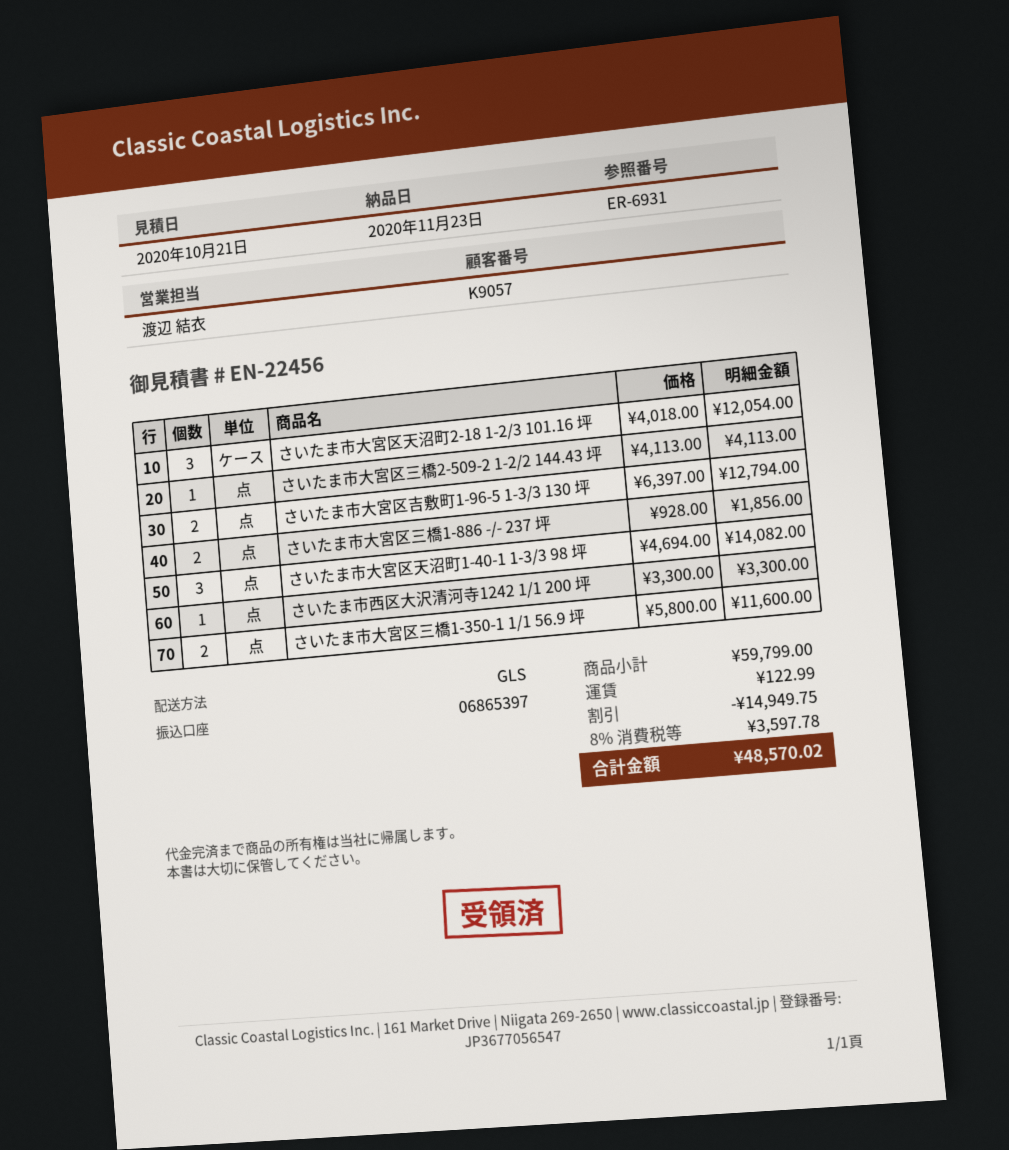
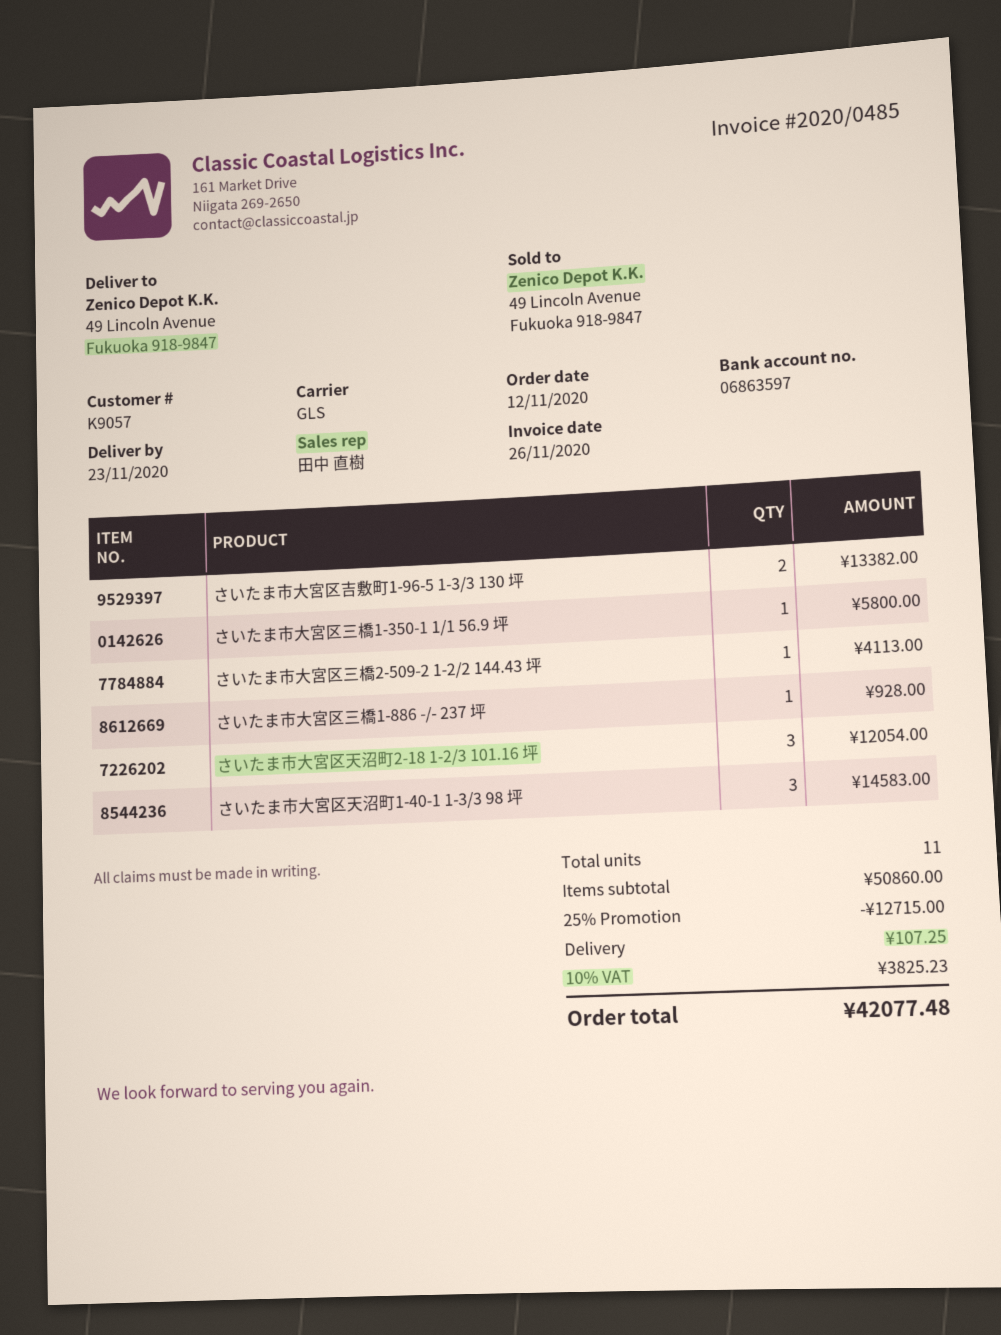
sales rep: 渡辺 結衣 -> 田中 直樹
bank account: 06865397 -> 06863597
さいたま市大宮区吉敷町1-96-5 1-3/3 130 坪: 2 for 12794.00 -> 2 for 13382.00
さいたま市大宮区三橋1-886 -/- 237 坪: 2 for 1856.00 -> 1 for 928.00
さいたま市大宮区天沼町1-40-1 1-3/3 98 坪: 3 for 14082.00 -> 3 for 14583.00
さいたま市西区大沢清河寺1242 1/1 200 坪: 1 for 3300.00 -> none
さいたま市大宮区三橋1-350-1 1/1 56.9 坪: 2 for 11600.00 -> 1 for 5800.00
subtotal: 59799.00 -> 50860.00
discount: 14949.75 -> 12715.00
shipping: 122.99 -> 107.25
tax: 8% = 3597.78 -> 10% = 3825.23
total: 48570.02 -> 42077.48

